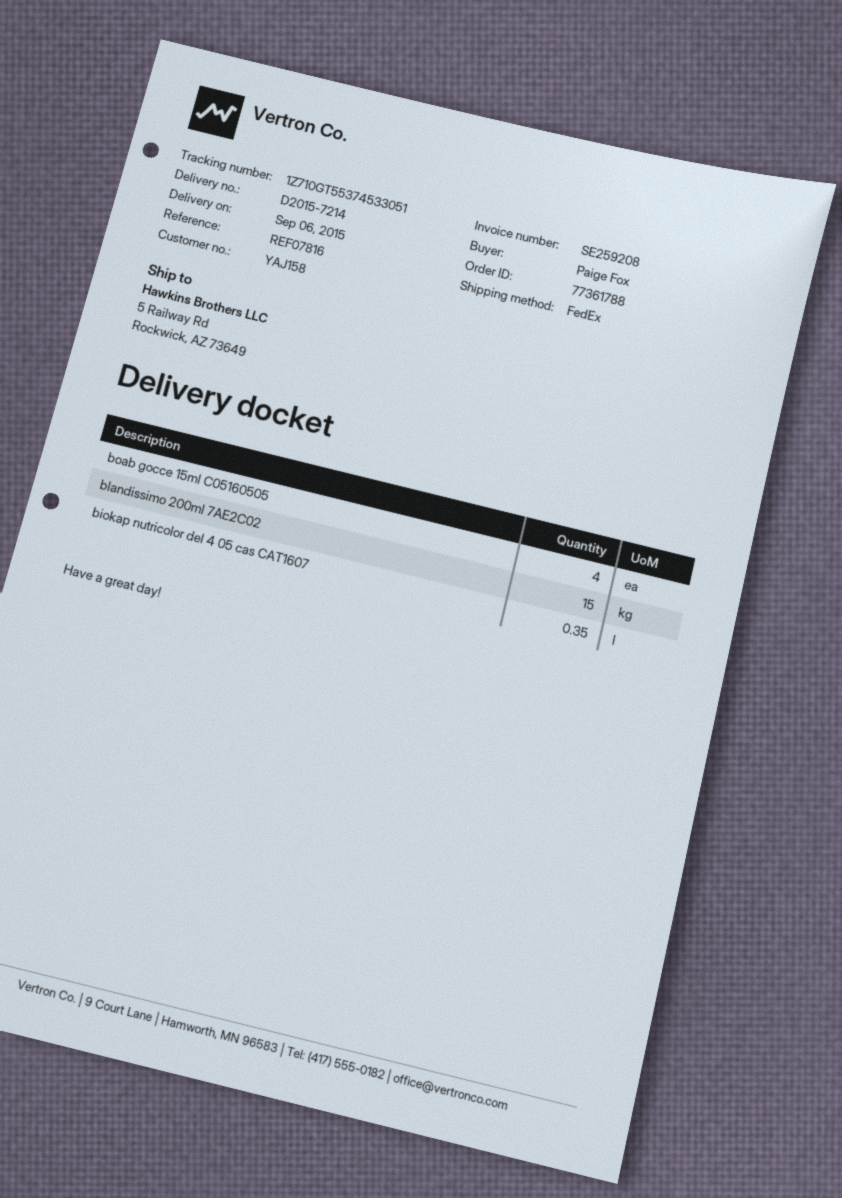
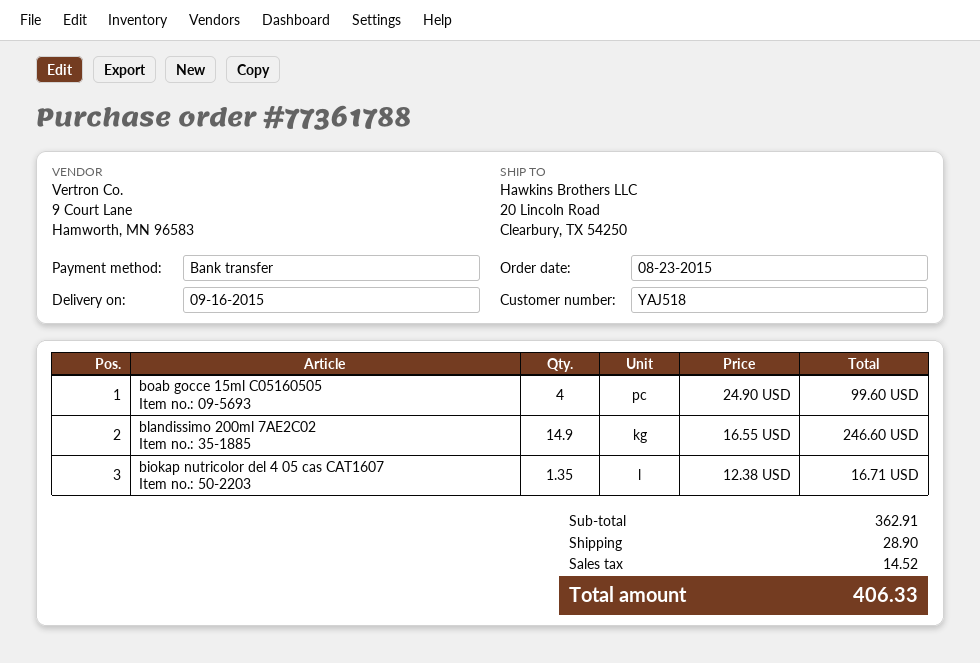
delivery date: 2015-09-06 -> 2015-09-16
customer number: YAJ158 -> YAJ518
ship to: 5 Railway Rd, Rockwick, AZ 73649 -> 20 Lincoln Road, Clearbury, TX 54250
blandissimo 200ml 7AE2C02: 15 -> 14.9
biokap nutricolor del 4 05 cas CAT1607: 0.35 -> 1.35

